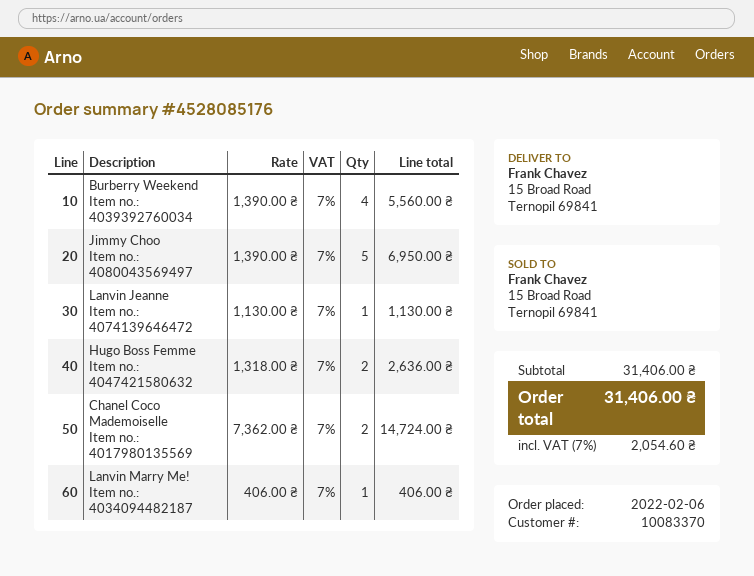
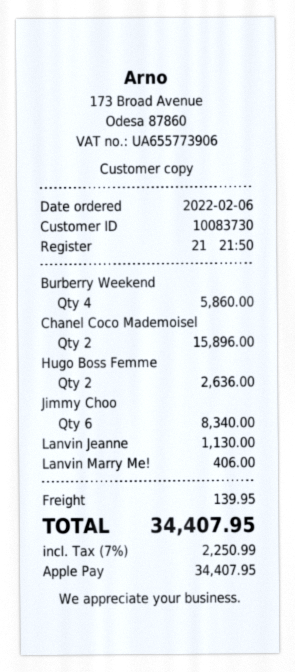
customer number: 10083370 -> 10083730
Burberry Weekend: 4 for 5560.00 -> 4 for 5860.00
Jimmy Choo: 5 for 6950.00 -> 6 for 8340.00
Chanel Coco Mademoiselle: 2 for 14724.00 -> 2 for 15896.00
shipping: none -> 139.95
tax: 7% = 2054.60 -> 7% = 2250.99
total: 31406.00 -> 34407.95

